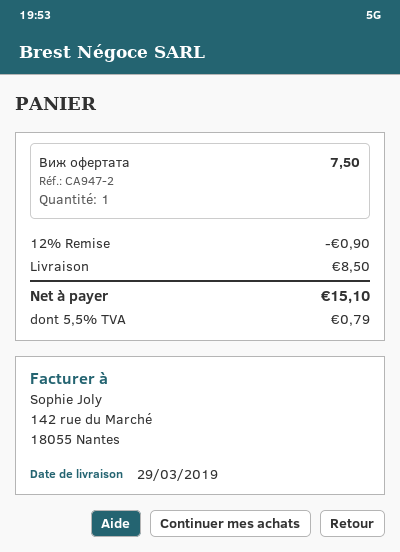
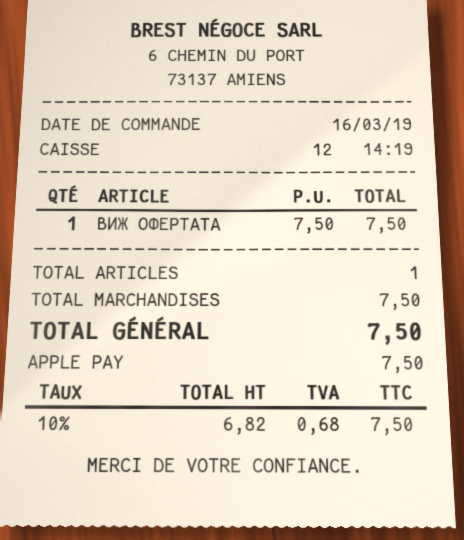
discount: 12% = 0.90 -> none
shipping: 8.50 -> none
tax: 5.5% = 0.79 -> 10% = 0.68
total: 15.10 -> 7.50

